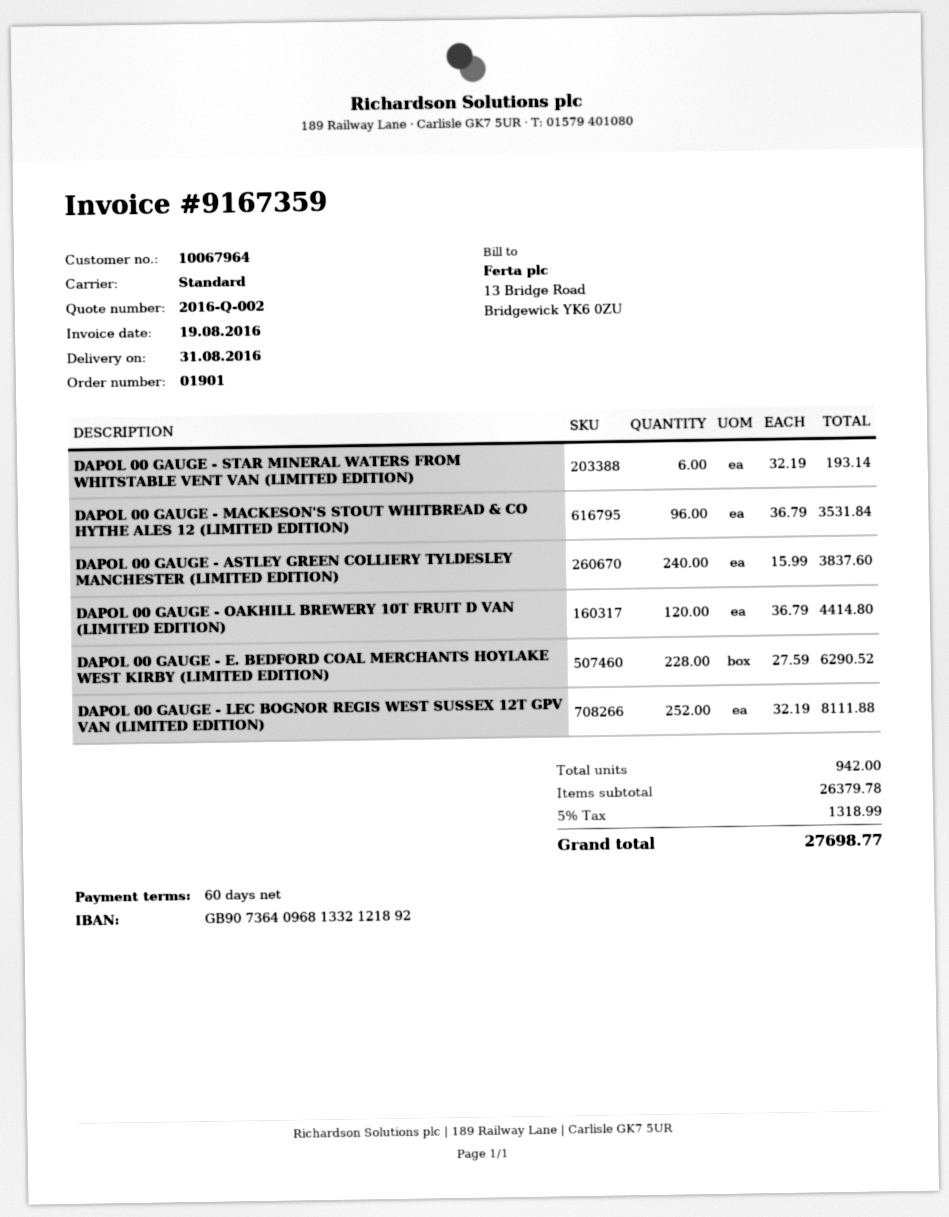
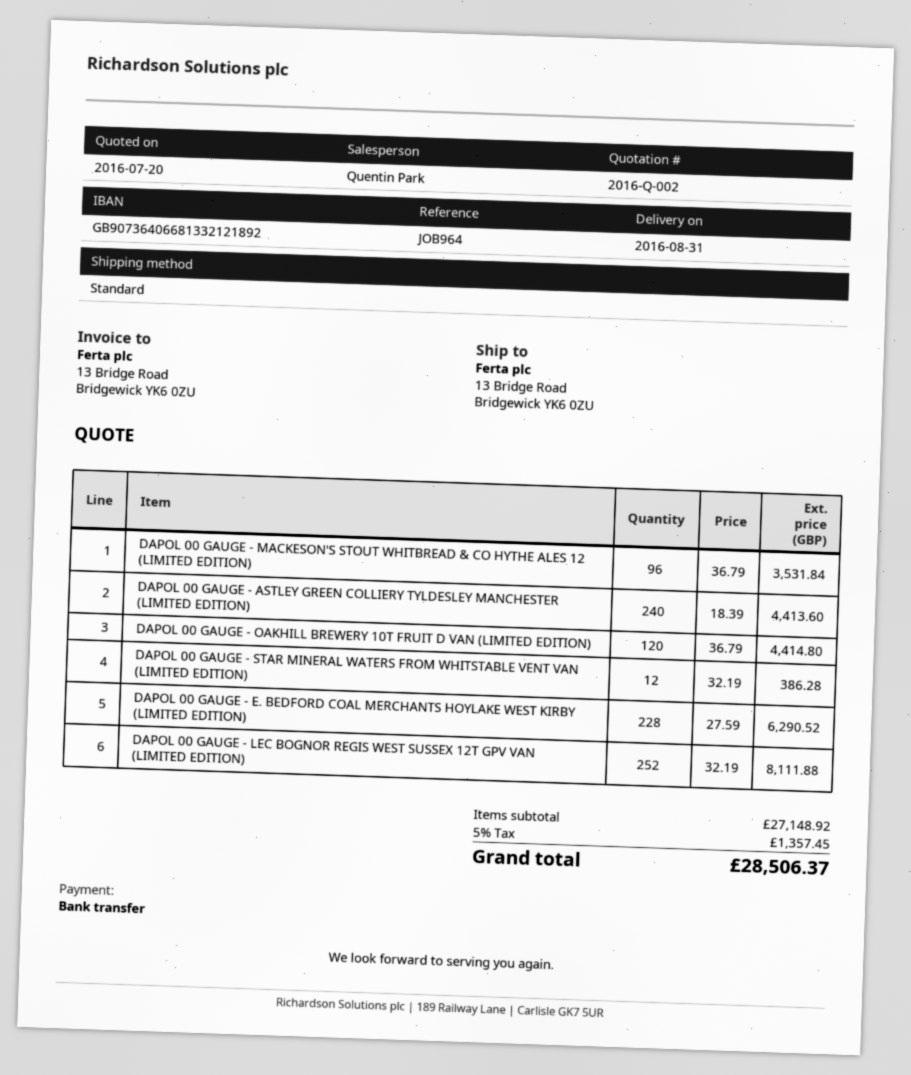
bank account: GB90736409681332121892 -> GB90736406681332121892
DAPOL 00 GAUGE - STAR MINERAL WATERS FROM WHITSTABLE VENT VAN (LIMITED EDITION): 6 x 32.19 = 193.14 -> 12 x 32.19 = 386.28
DAPOL 00 GAUGE - ASTLEY GREEN COLLIERY TYLDESLEY MANCHESTER (LIMITED EDITION): 240 x 15.99 = 3837.60 -> 240 x 18.39 = 4413.60
subtotal: 26379.78 -> 27148.92
tax: 5% = 1318.99 -> 5% = 1357.45
total: 27698.77 -> 28506.37

